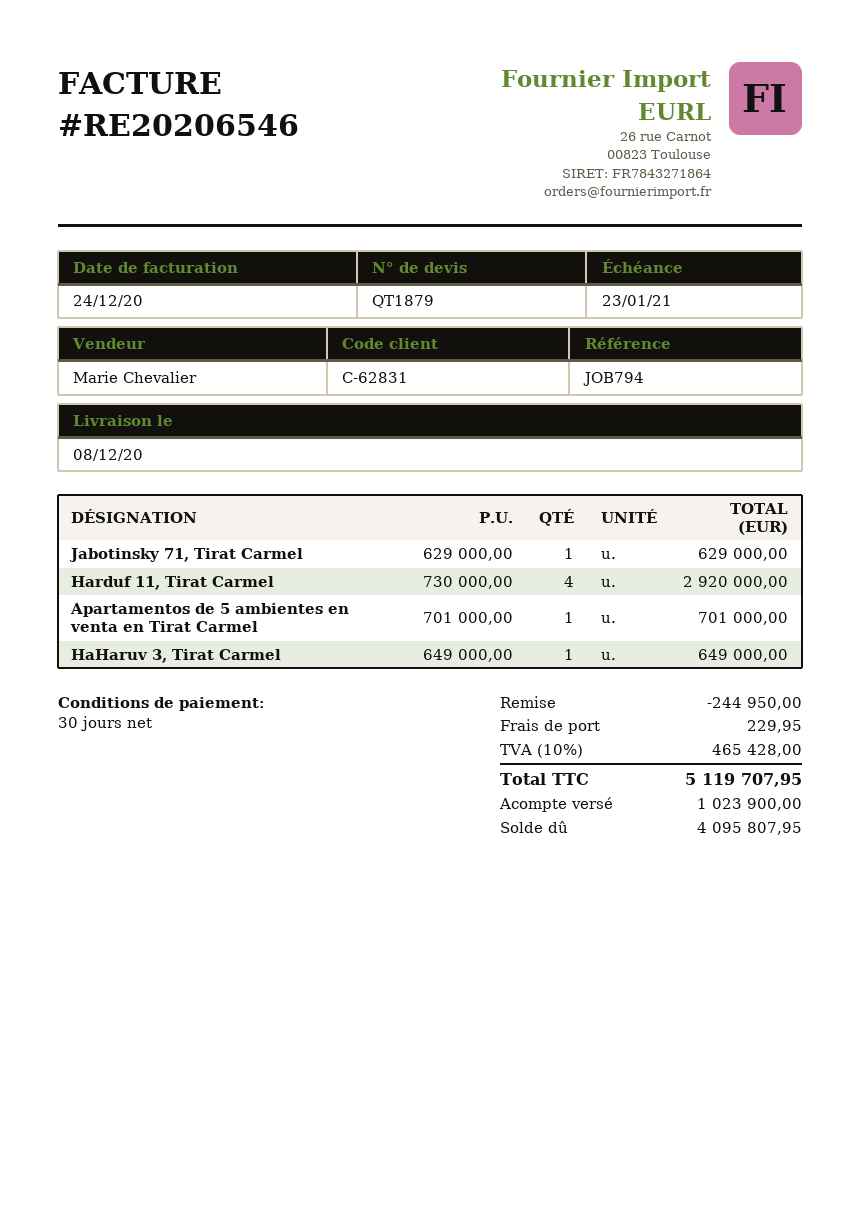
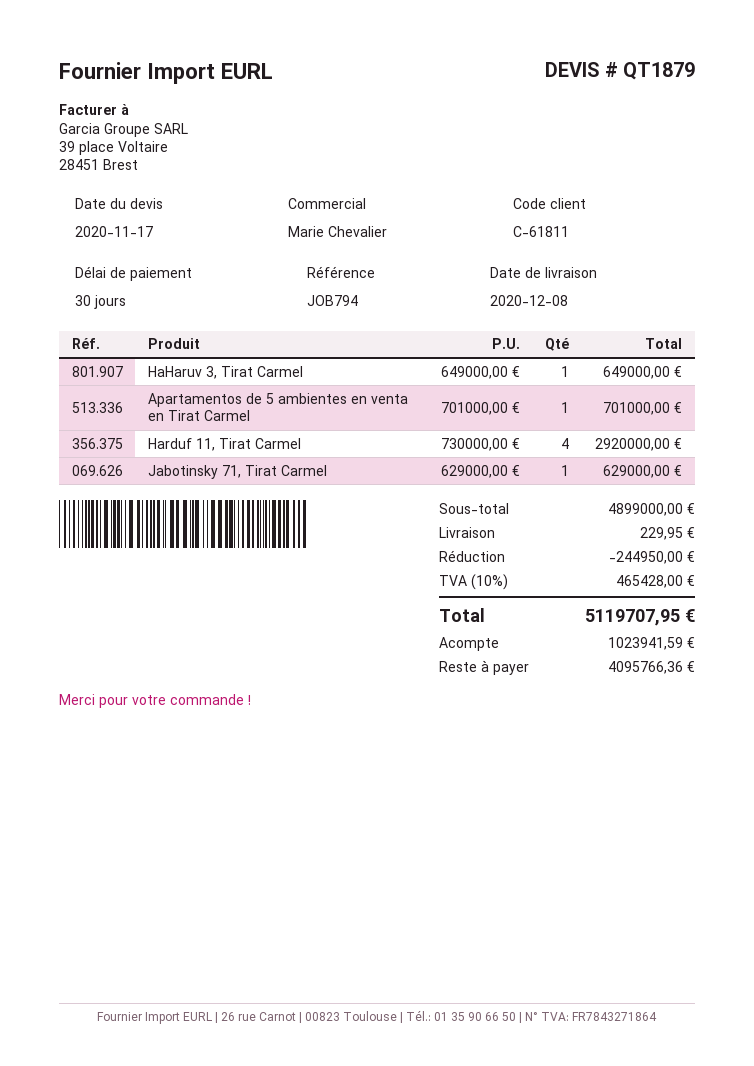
customer number: C-62831 -> C-61811
deposit: 1023900.00 -> 1023941.59
balance: 4095807.95 -> 4095766.36

